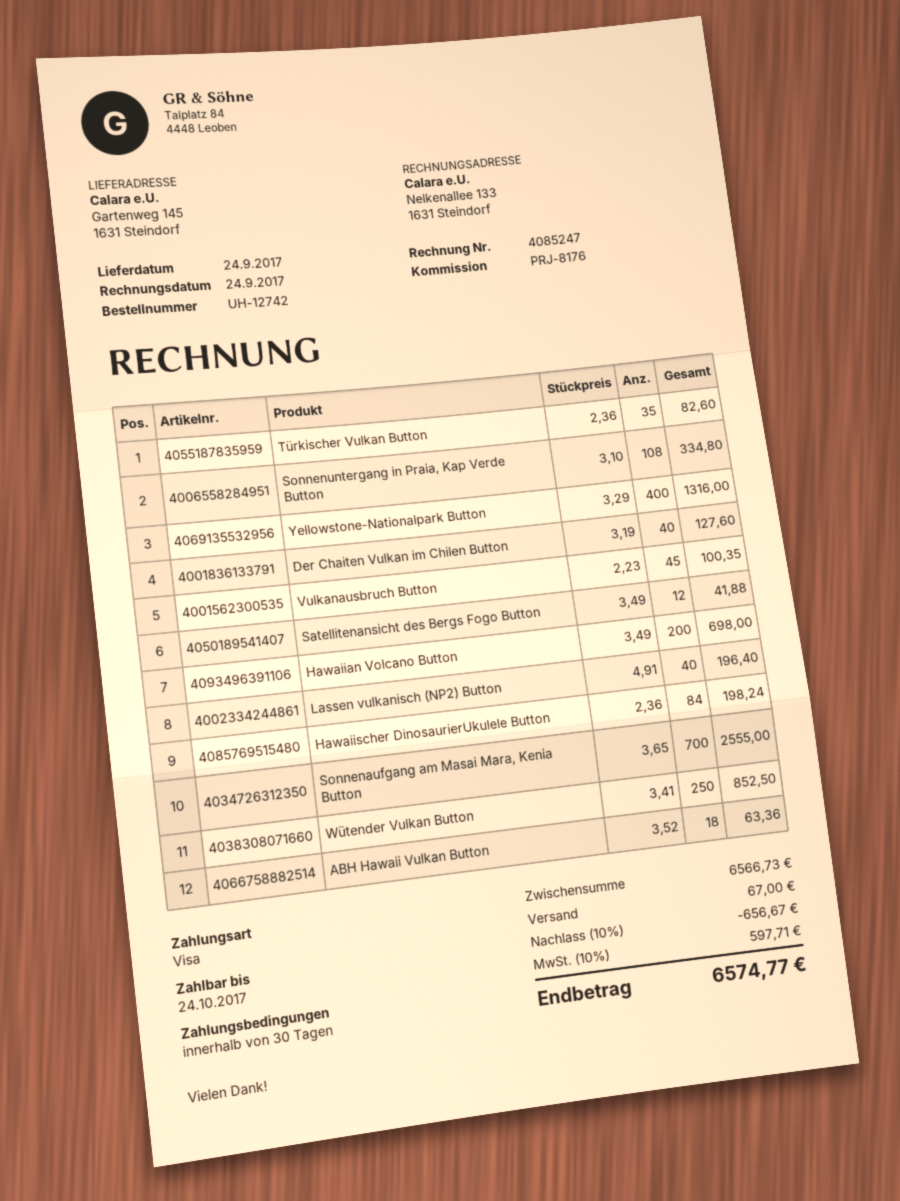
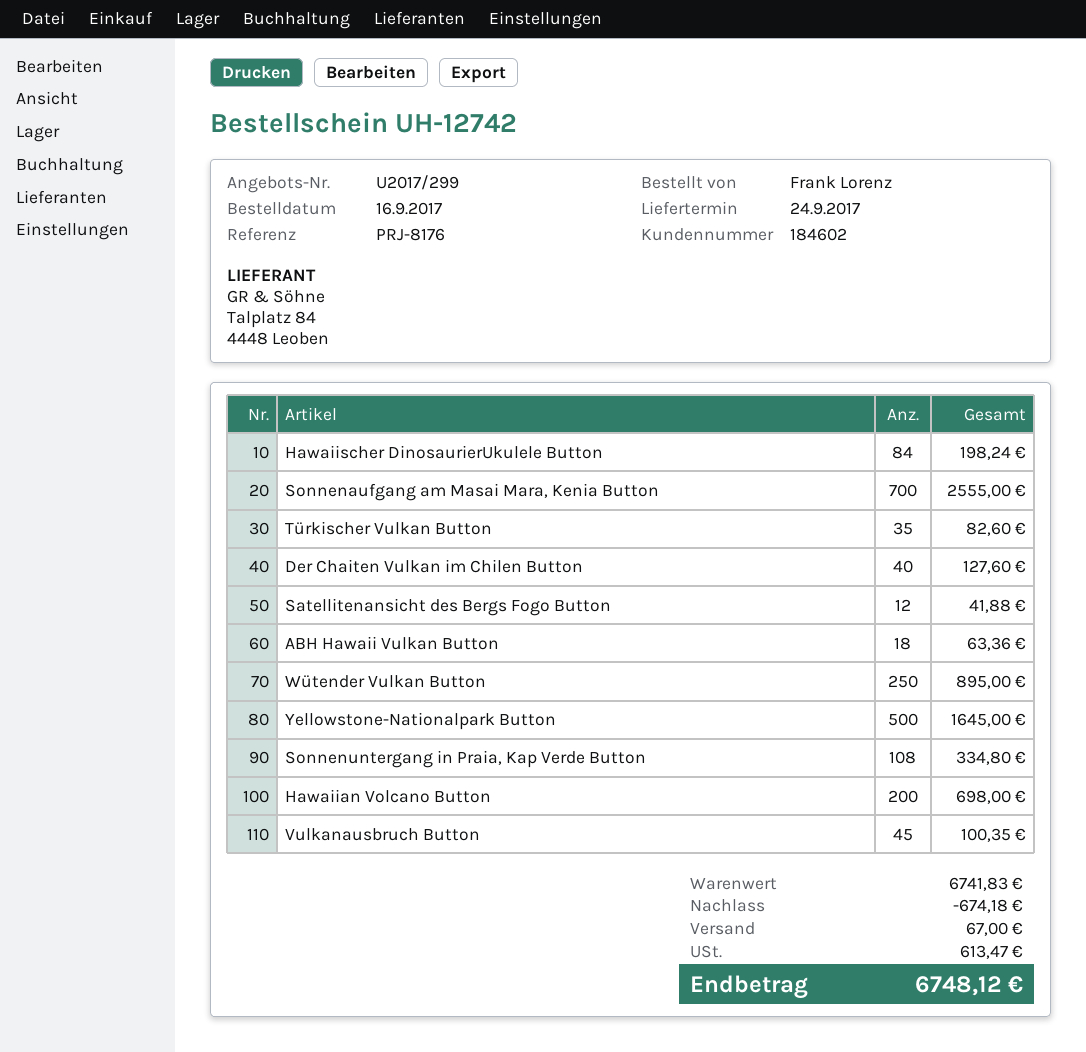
Yellowstone-Nationalpark Button: 400 for 1316.00 -> 500 for 1645.00
Lassen vulkanisch (NP2) Button: 40 for 196.40 -> none
Wütender Vulkan Button: 250 for 852.50 -> 250 for 895.00
subtotal: 6566.73 -> 6741.83
discount: 656.67 -> 674.18
tax: 597.71 -> 613.47
total: 6574.77 -> 6748.12

